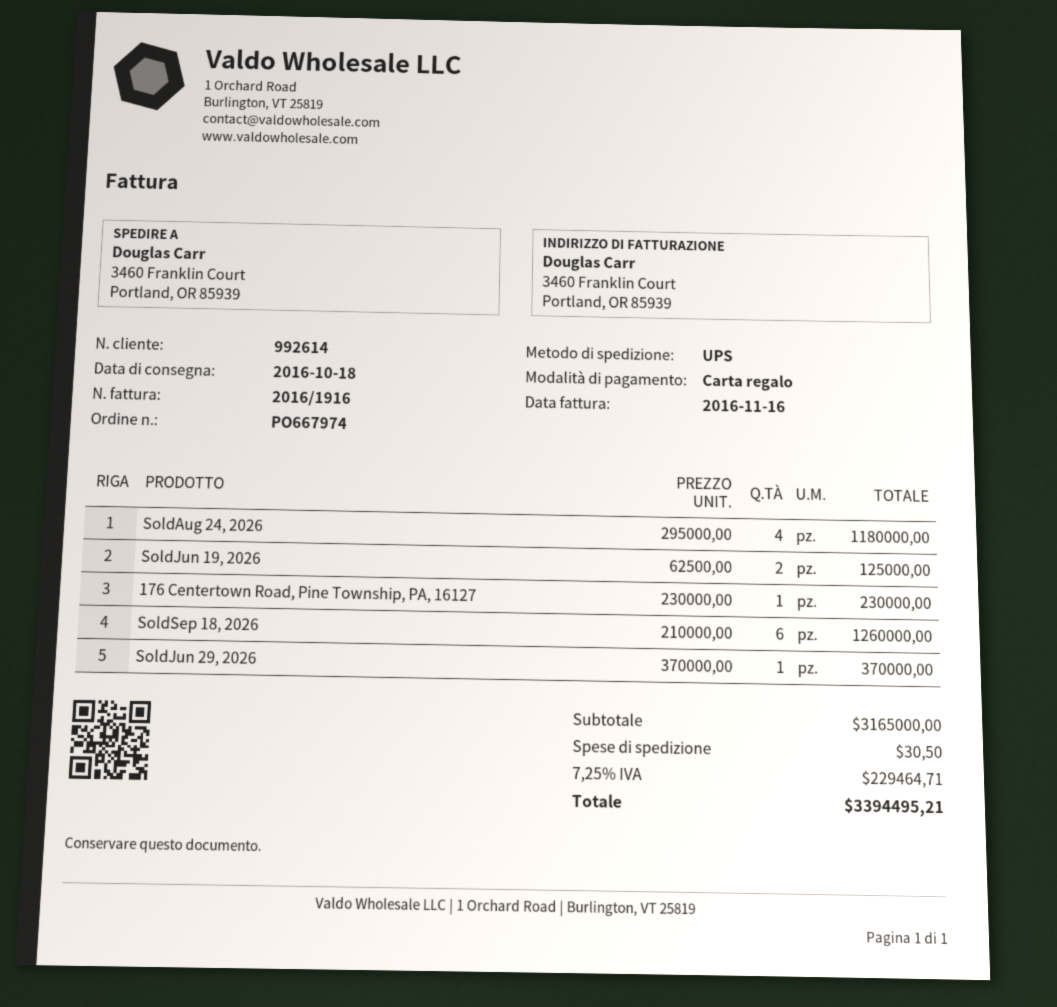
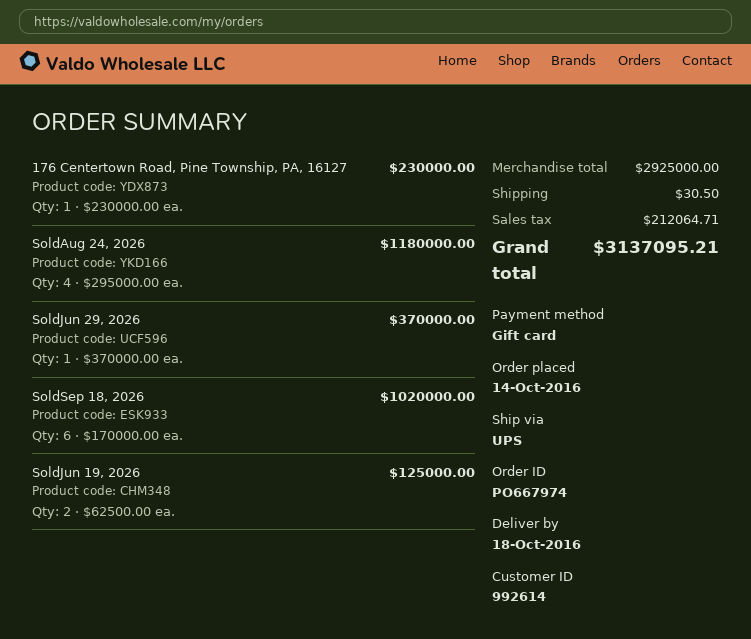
SoldSep 18, 2026: 6 x 210000.00 = 1260000.00 -> 6 x 170000.00 = 1020000.00
subtotal: 3165000.00 -> 2925000.00
tax: 229464.71 -> 212064.71
total: 3394495.21 -> 3137095.21

